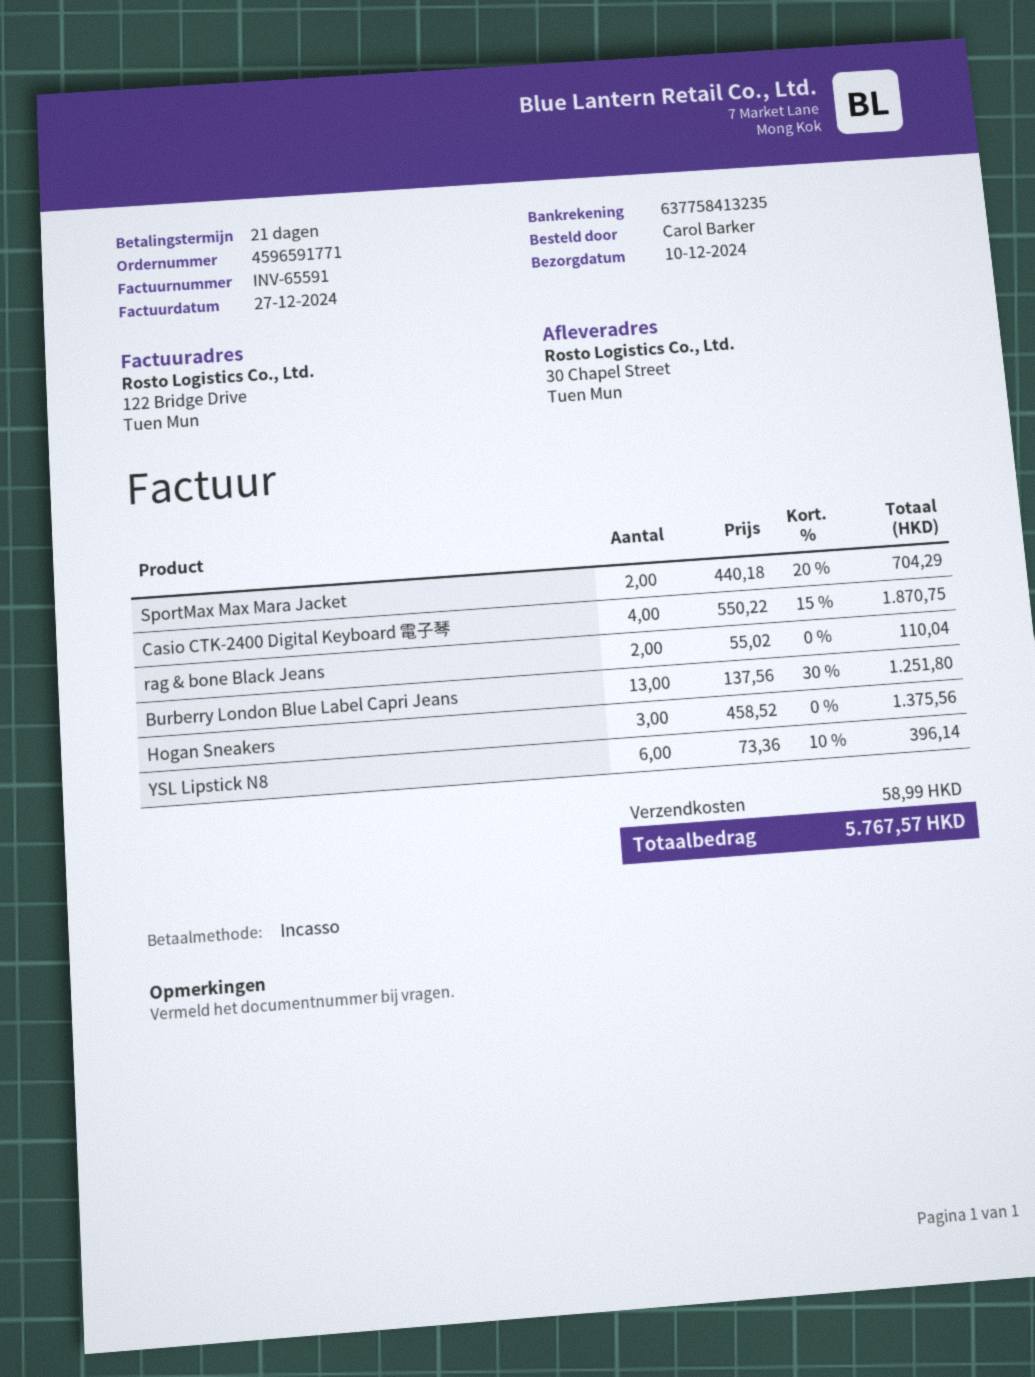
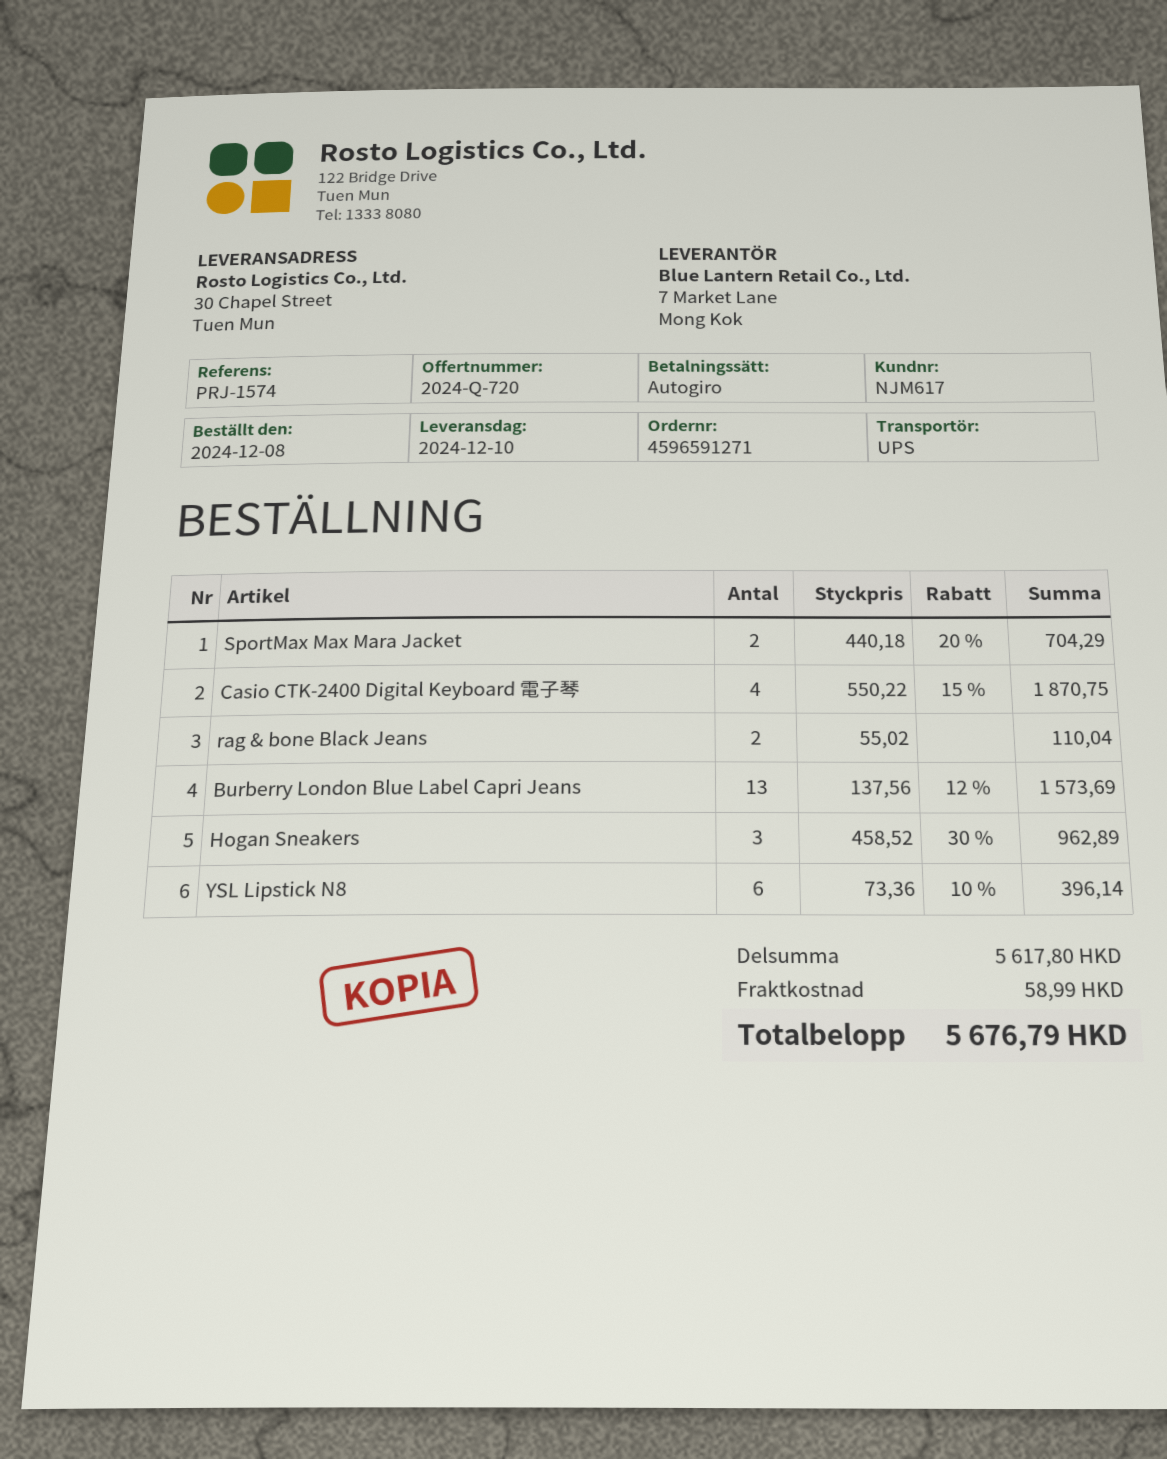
order number: 4596591771 -> 4596591271
Burberry London Blue Label Capri Jeans: 13 x 137.56 - 30% = 1251.80 -> 13 x 137.56 - 12% = 1573.69
Hogan Sneakers: 3 x 458.52 = 1375.56 -> 3 x 458.52 - 30% = 962.89
total: 5767.57 -> 5676.79

